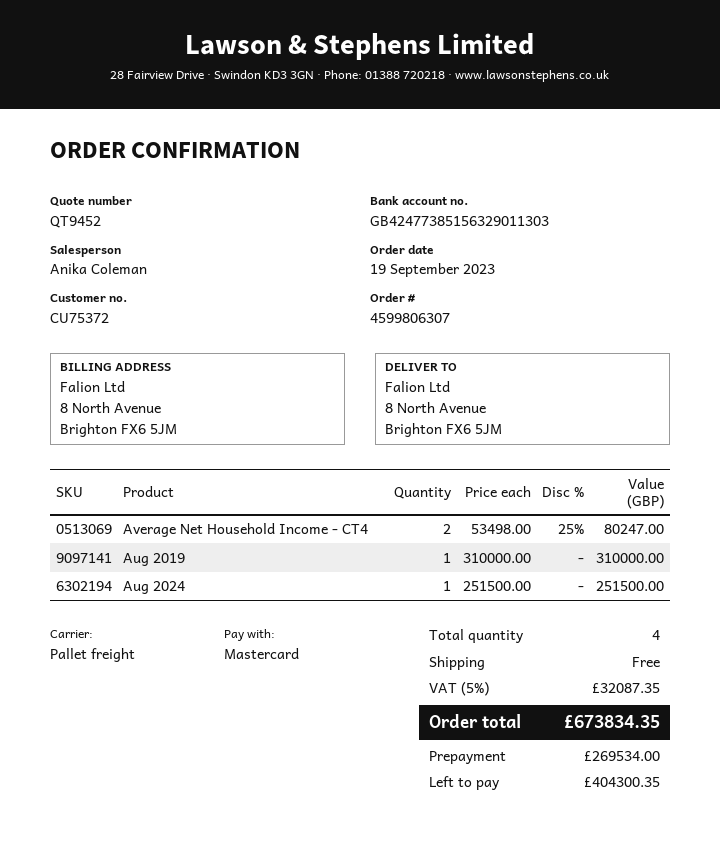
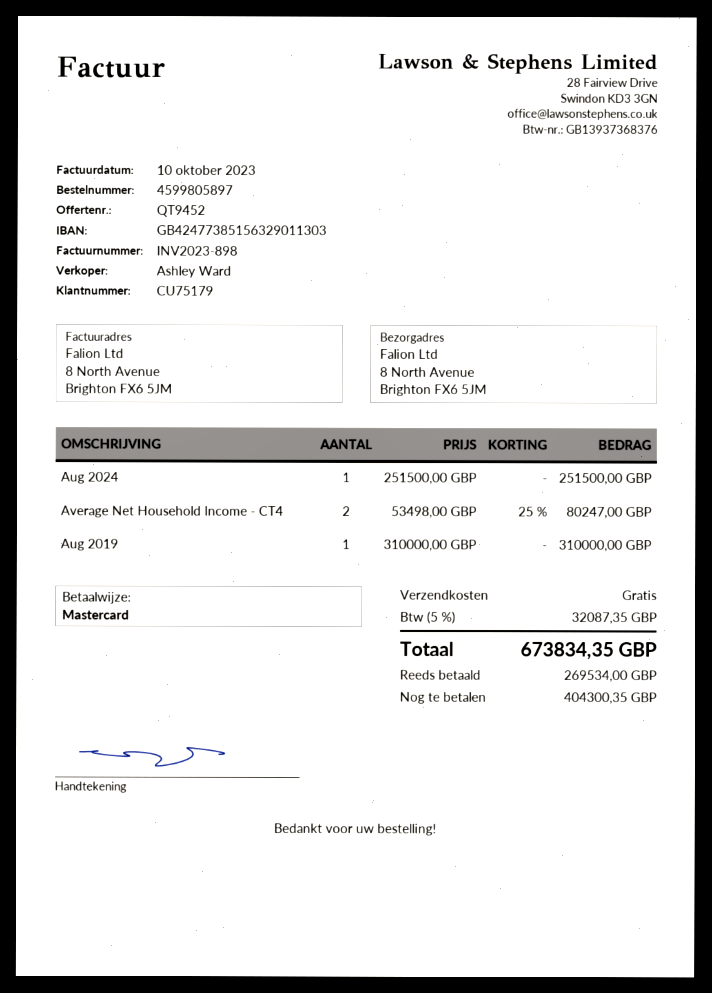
order number: 4599806307 -> 4599805897
customer number: CU75372 -> CU75179
sales rep: Anika Coleman -> Ashley Ward

